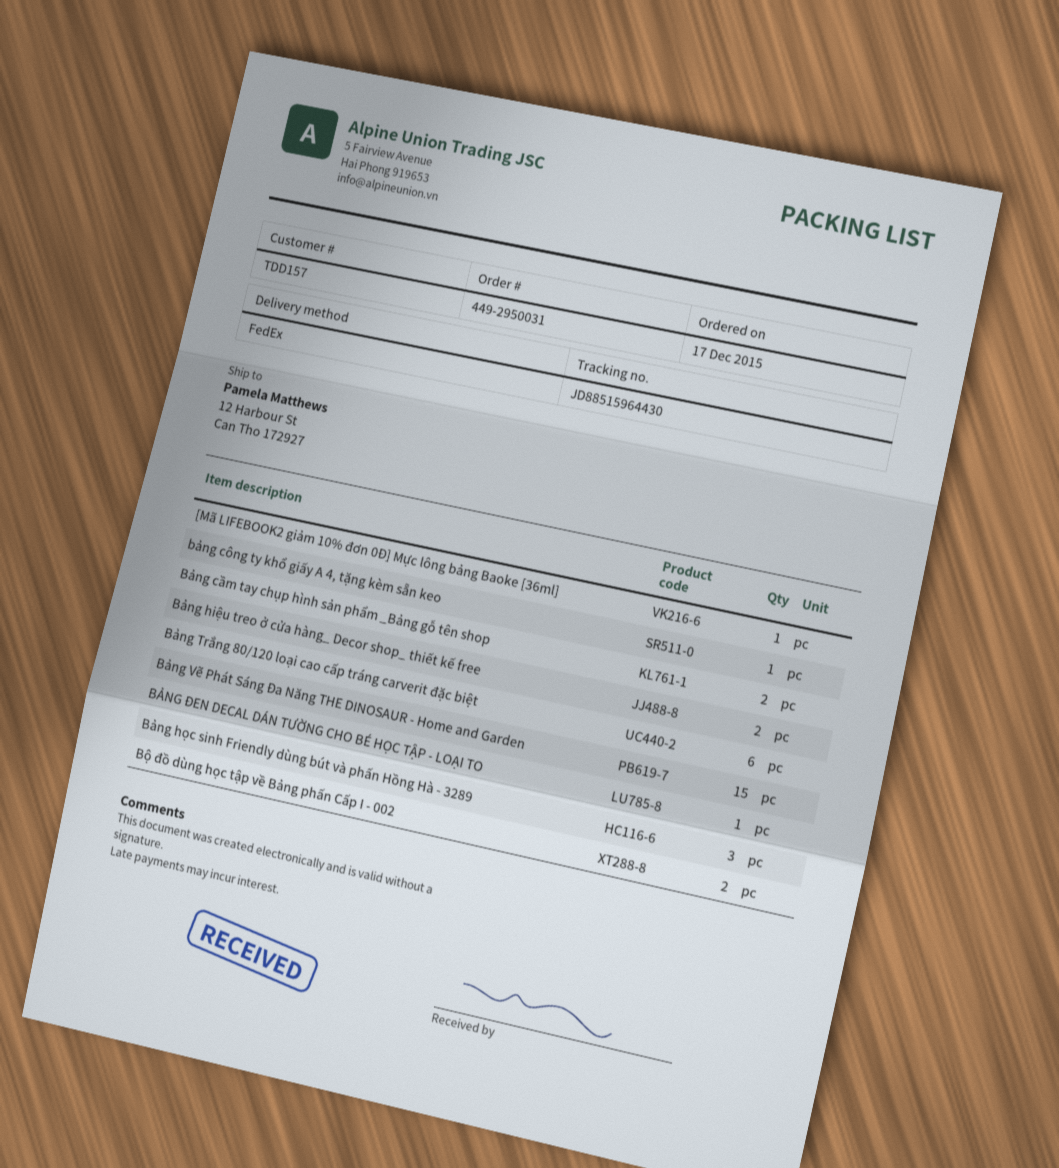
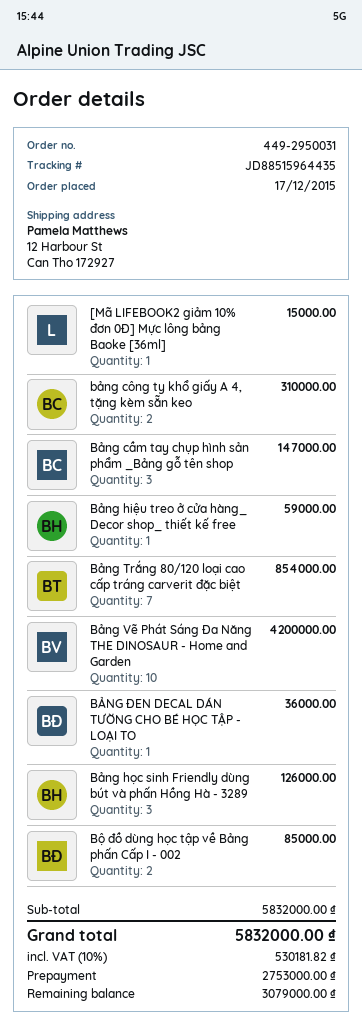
tracking number: JD88515964430 -> JD88515964435
bảng công ty khổ giấy A 4, tặng kèm sẵn keo: 1 -> 2
Bảng cầm tay chụp hình sản phẩm _Bảng gỗ tên shop: 2 -> 3
Bảng hiệu treo ở cửa hàng_ Decor shop_ thiết kế free: 2 -> 1
Bảng Trắng 80/120 loại cao cấp tráng carverit đặc biệt: 6 -> 7
Bảng Vẽ Phát Sáng Đa Năng THE DINOSAUR - Home and Garden: 15 -> 10

